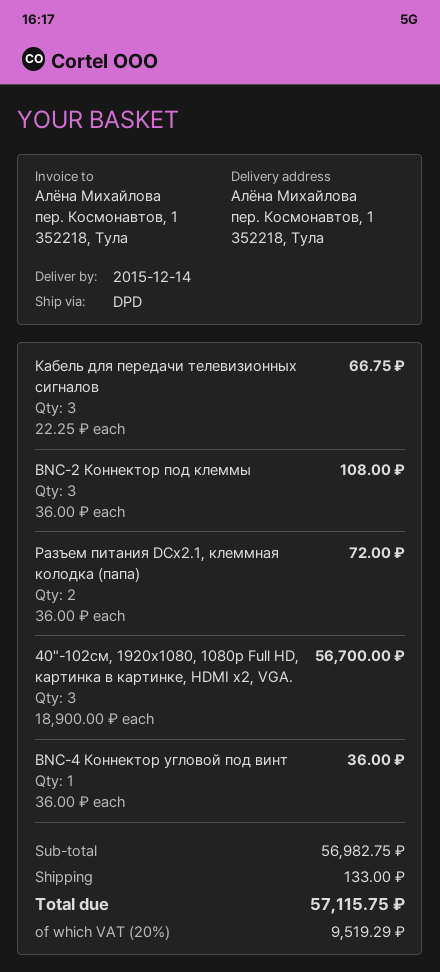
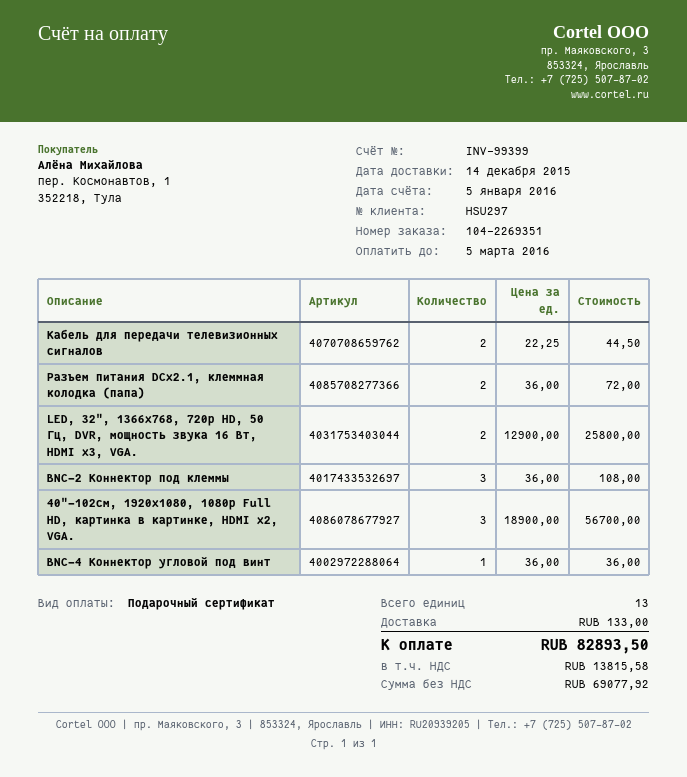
Кабель для передачи телевизионных сигналов: 3 x 22.25 = 66.75 -> 2 x 22.25 = 44.50
LED, 32", 1366x768, 720p HD, 50 Гц, DVR, мощность звука 16 Вт, HDMI x3, VGA.: none -> 2 x 12900.00 = 25800.00
tax: 9519.29 -> 13815.58
total: 57115.75 -> 82893.50

